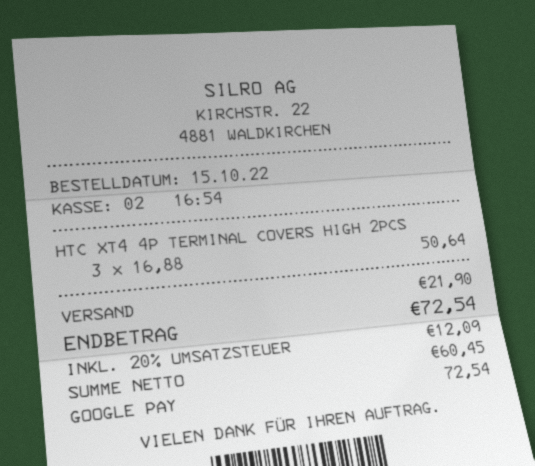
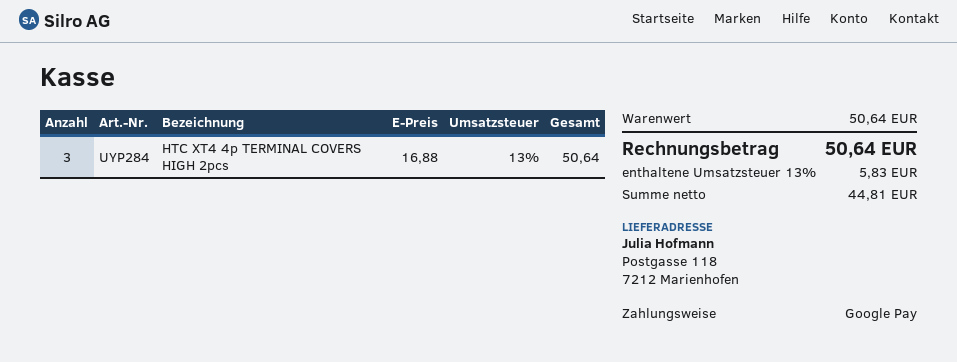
shipping: 21.90 -> none
net: 60.45 -> 44.81
tax: 20% = 12.09 -> 13% = 5.83
total: 72.54 -> 50.64

